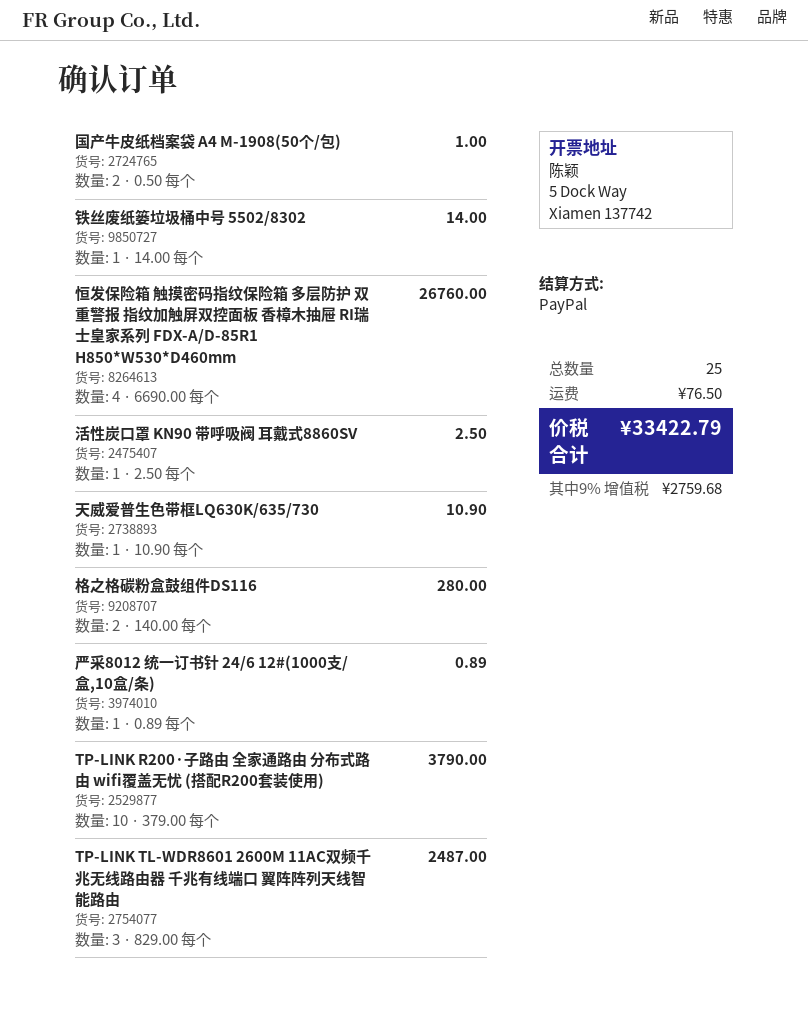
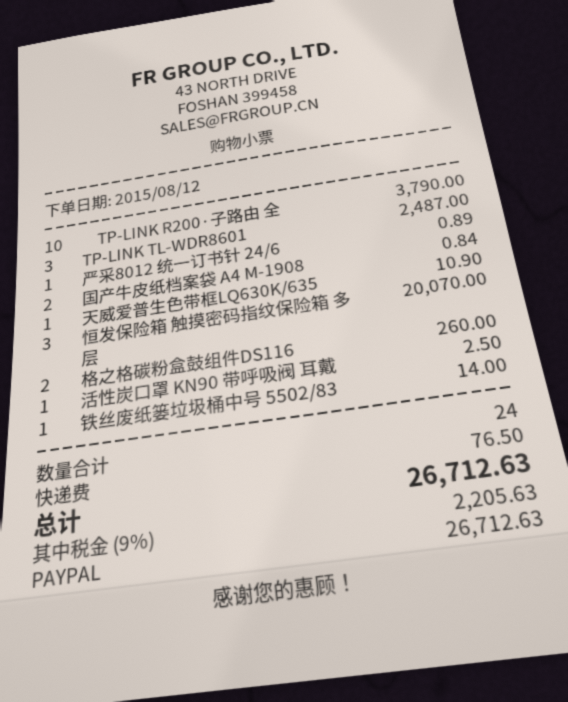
国产牛皮纸档案袋 A4 M-1908(50个/包): 2 for 1.00 -> 2 for 0.84
恒发保险箱 触摸密码指纹保险箱 多层防护 双重警报 指纹加触屏双控面板 香樟木抽屉 RI瑞士皇家系列 FDX-A/D-85R1 H850*W530*D460mm: 4 for 26760.00 -> 3 for 20070.00
格之格碳粉盒鼓组件DS116: 2 for 280.00 -> 2 for 260.00
total quantity: 25 -> 24
tax: 9% = 2759.68 -> 9% = 2205.63
total: 33422.79 -> 26712.63

